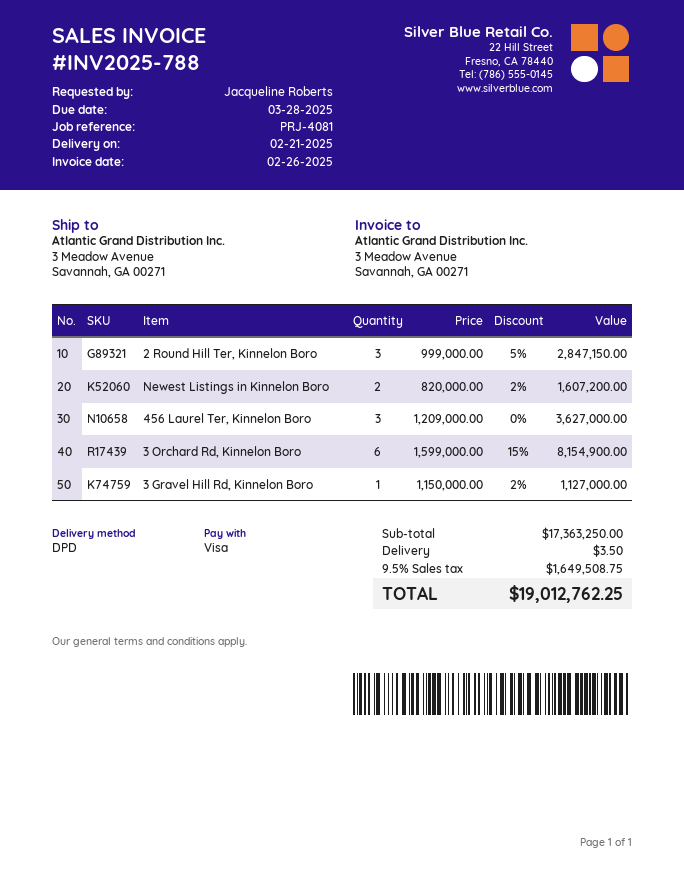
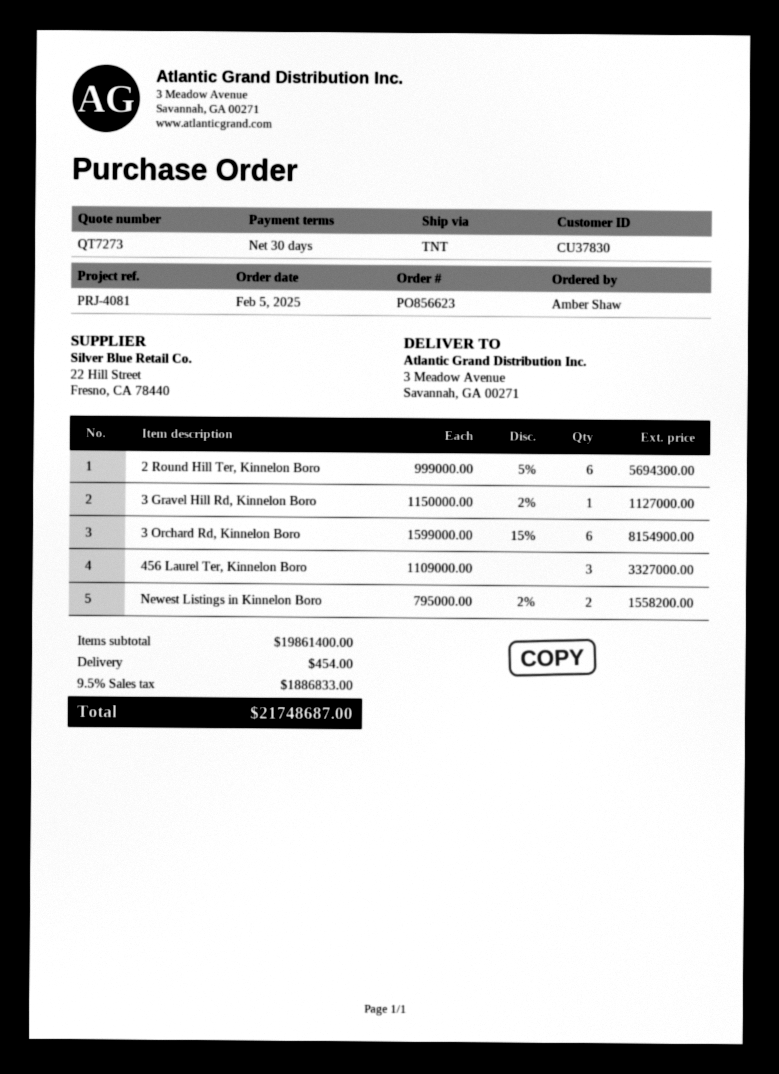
ordered by: Jacqueline Roberts -> Amber Shaw
shipping method: DPD -> TNT
2 Round Hill Ter, Kinnelon Boro: 3 x 999000.00 - 5% = 2847150.00 -> 6 x 999000.00 - 5% = 5694300.00
Newest Listings in Kinnelon Boro: 2 x 820000.00 - 2% = 1607200.00 -> 2 x 795000.00 - 2% = 1558200.00
456 Laurel Ter, Kinnelon Boro: 3 x 1209000.00 = 3627000.00 -> 3 x 1109000.00 = 3327000.00
subtotal: 17363250.00 -> 19861400.00
shipping: 3.50 -> 454.00
tax: 9.5% = 1649508.75 -> 9.5% = 1886833.00
total: 19012762.25 -> 21748687.00

